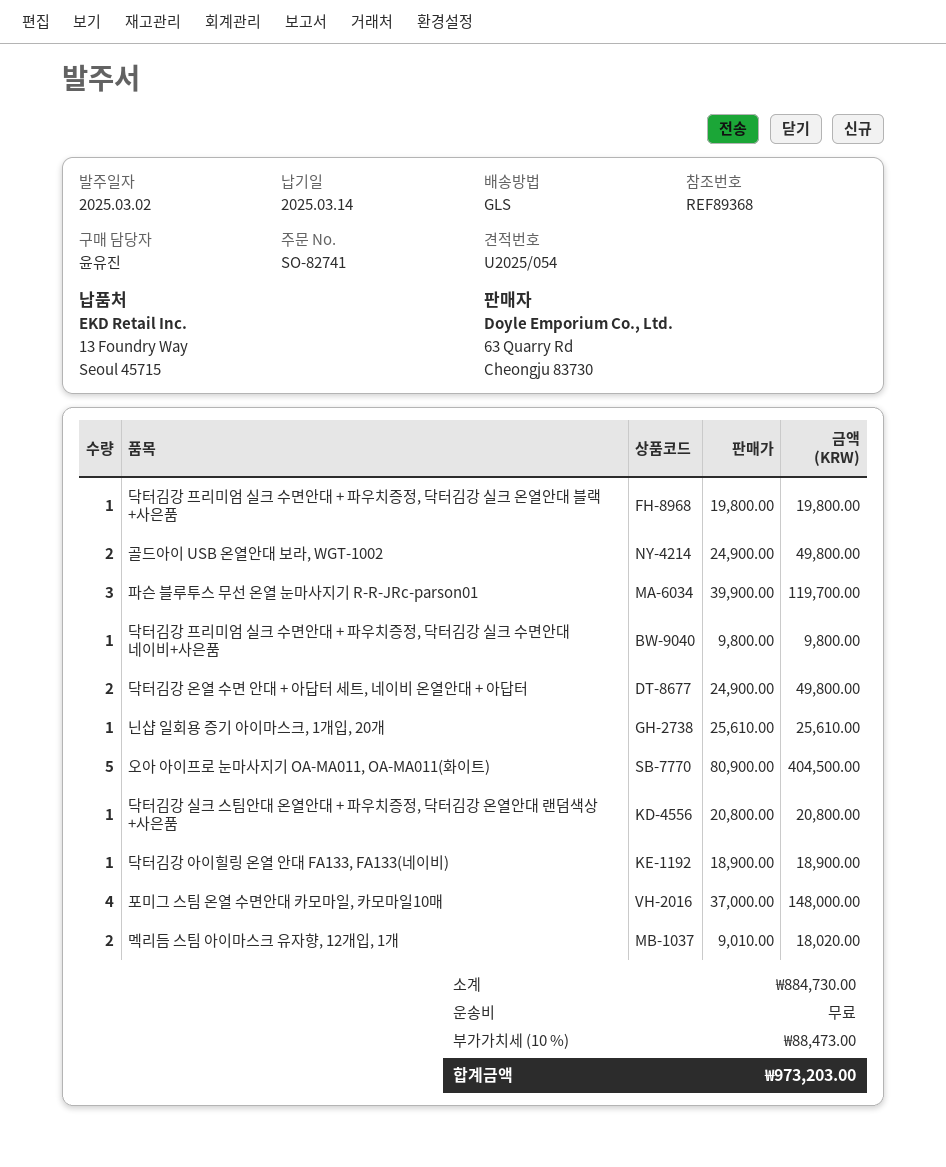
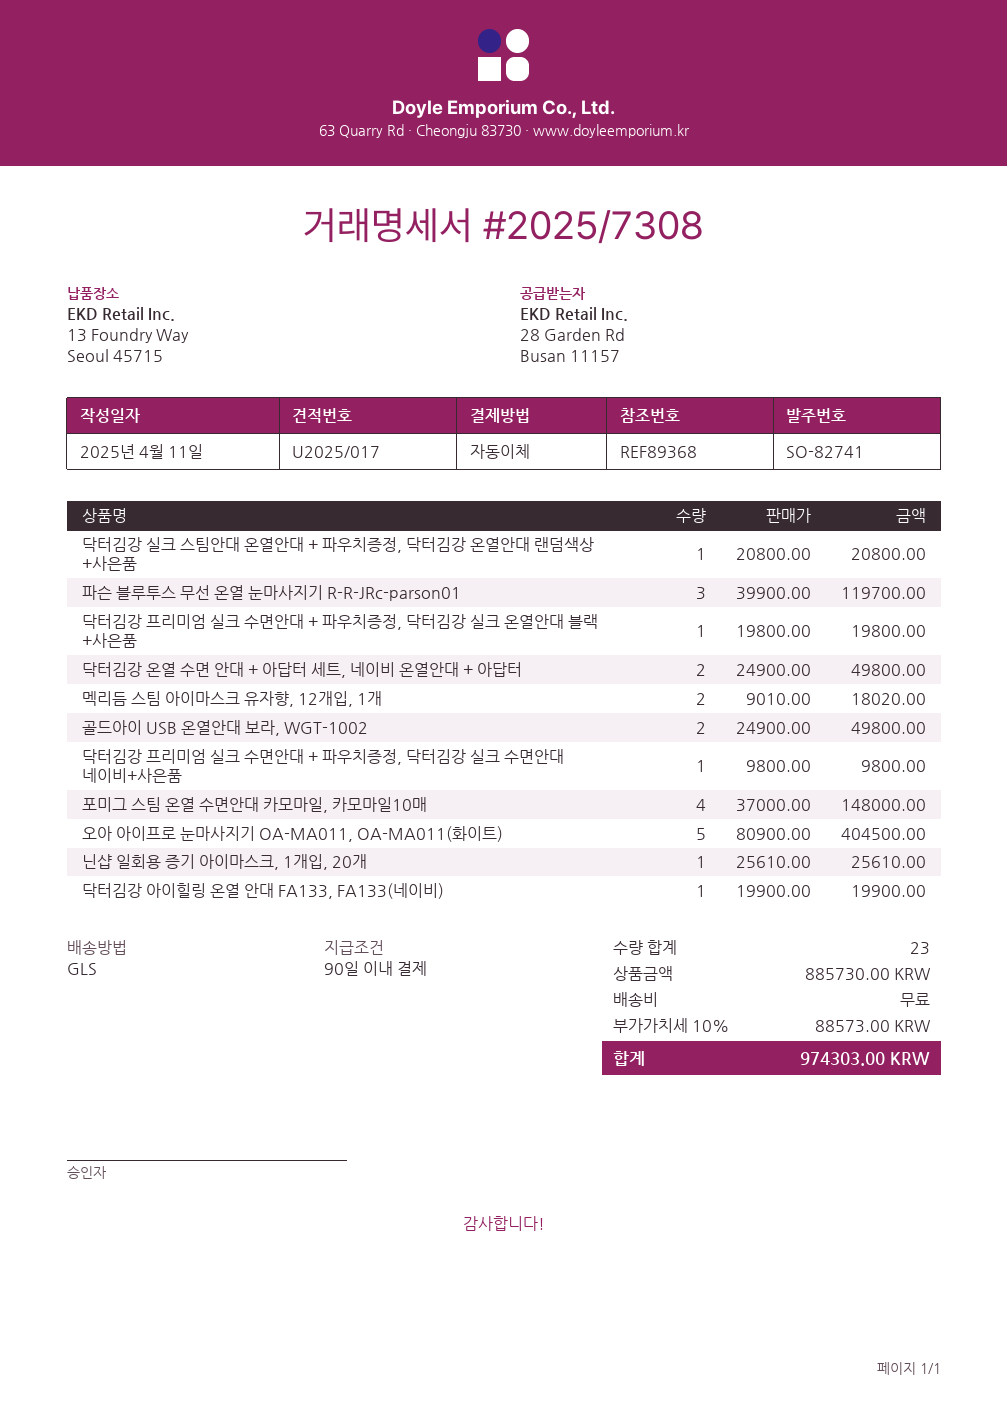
quote number: U2025/054 -> U2025/017
닥터김강 아이힐링 온열 안대 FA133, FA133(네이비): 1 x 18900.00 = 18900.00 -> 1 x 19900.00 = 19900.00
subtotal: 884730.00 -> 885730.00
tax: 10% = 88473.00 -> 10% = 88573.00
total: 973203.00 -> 974303.00

